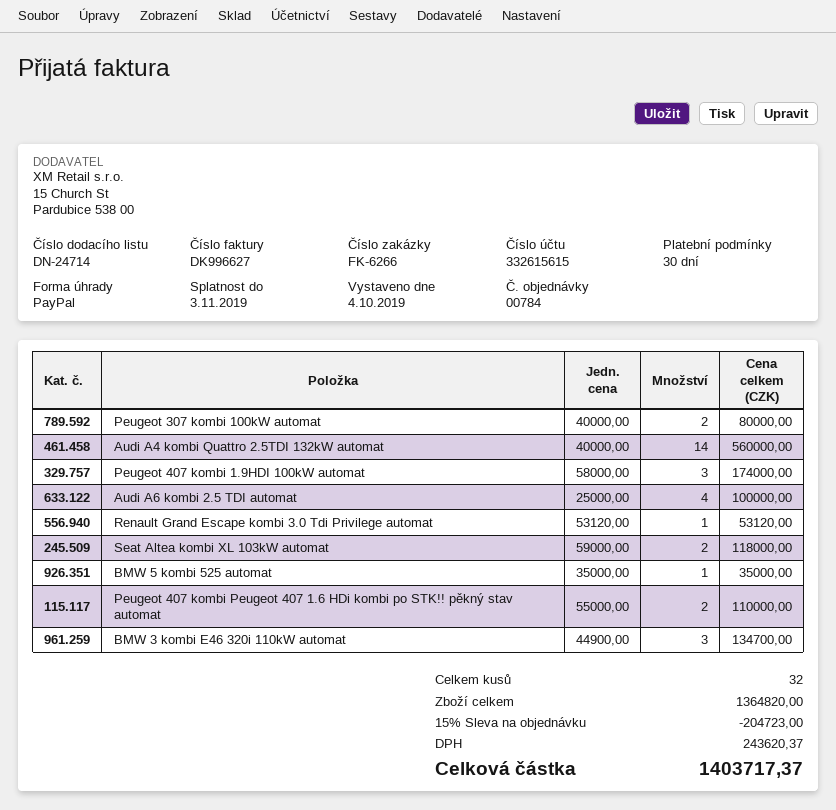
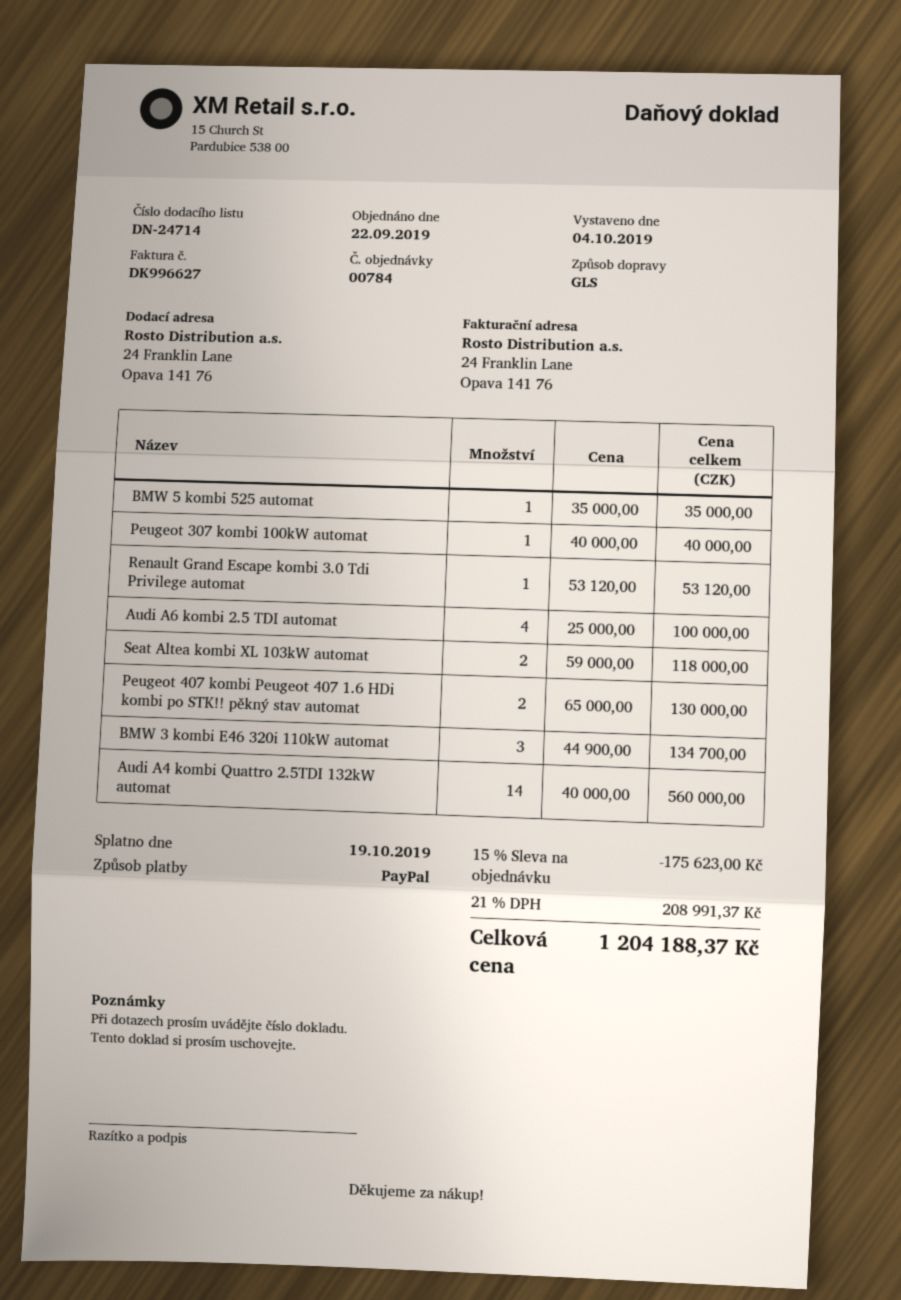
due date: 2019-11-03 -> 2019-10-19
Peugeot 307 kombi 100kW automat: 2 x 40000.00 = 80000.00 -> 1 x 40000.00 = 40000.00
Peugeot 407 kombi 1.9HDI 100kW automat: 3 x 58000.00 = 174000.00 -> none
Peugeot 407 kombi Peugeot 407 1.6 HDi kombi po STK!! pěkný stav automat: 2 x 55000.00 = 110000.00 -> 2 x 65000.00 = 130000.00
discount: 15% = 204723.00 -> 15% = 175623.00
tax: 243620.37 -> 208991.37
total: 1403717.37 -> 1204188.37

